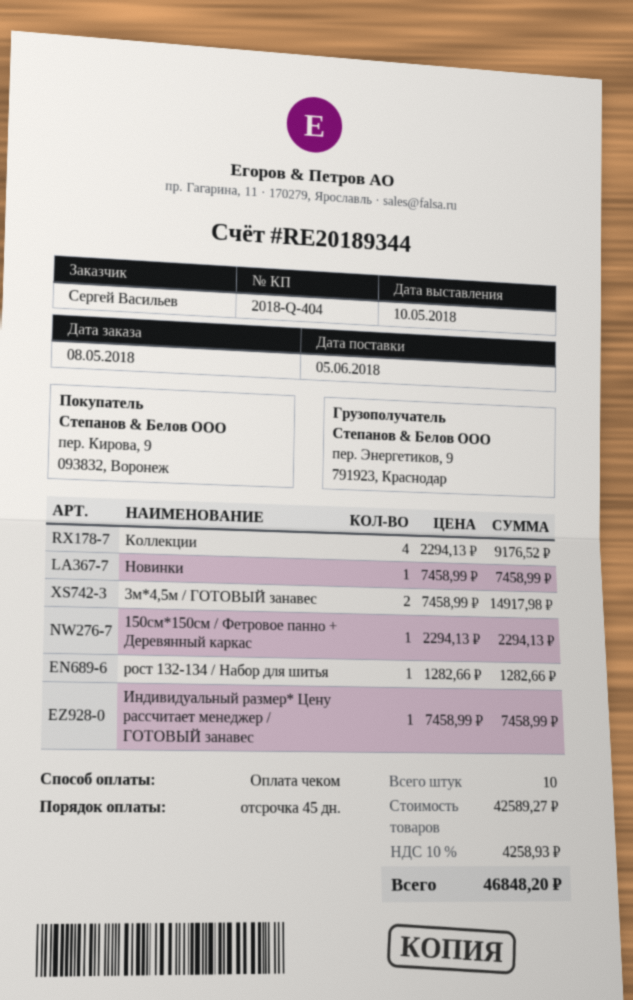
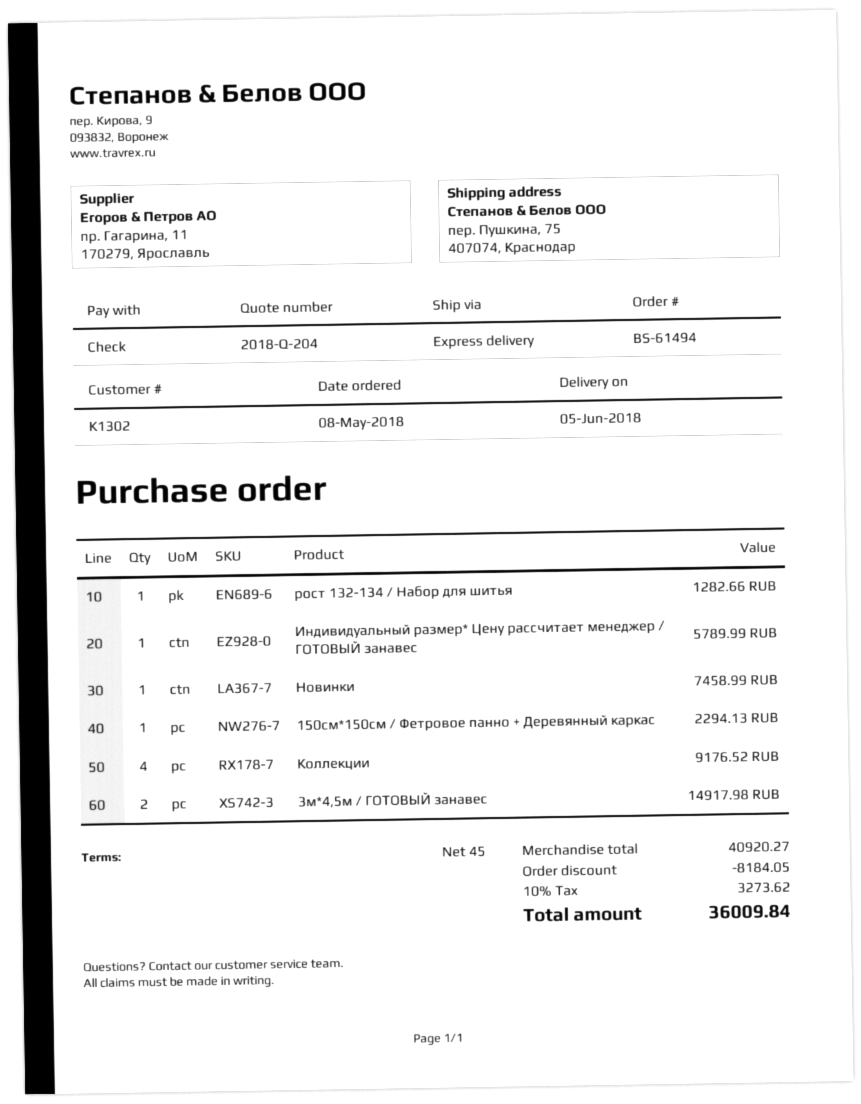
quote number: 2018-Q-404 -> 2018-Q-204
ship to: пер. Энергетиков, 9, 791923, Краснодар -> пер. Пушкина, 75, 407074, Краснодар
Индивидуальный размер* Цену рассчитает менеджер / ГОТОВЫЙ занавес: 1 for 7458.99 -> 1 for 5789.99
subtotal: 42589.27 -> 40920.27
discount: none -> 8184.05
tax: 10% = 4258.93 -> 10% = 3273.62
total: 46848.20 -> 36009.84

